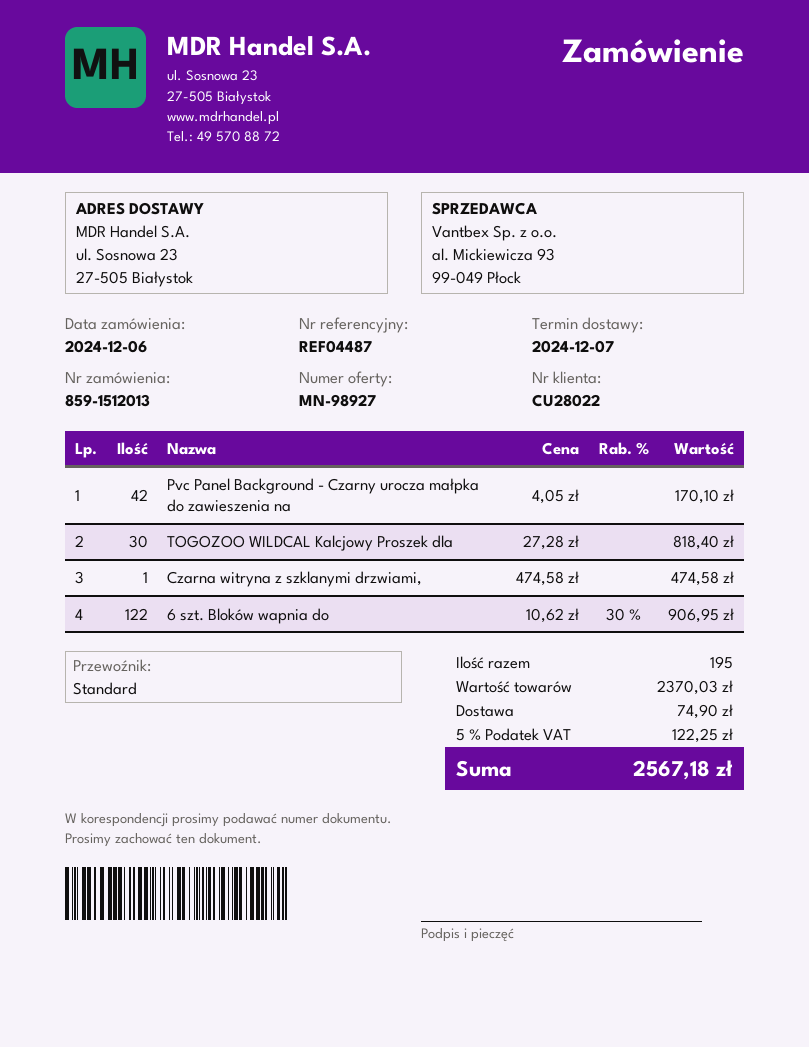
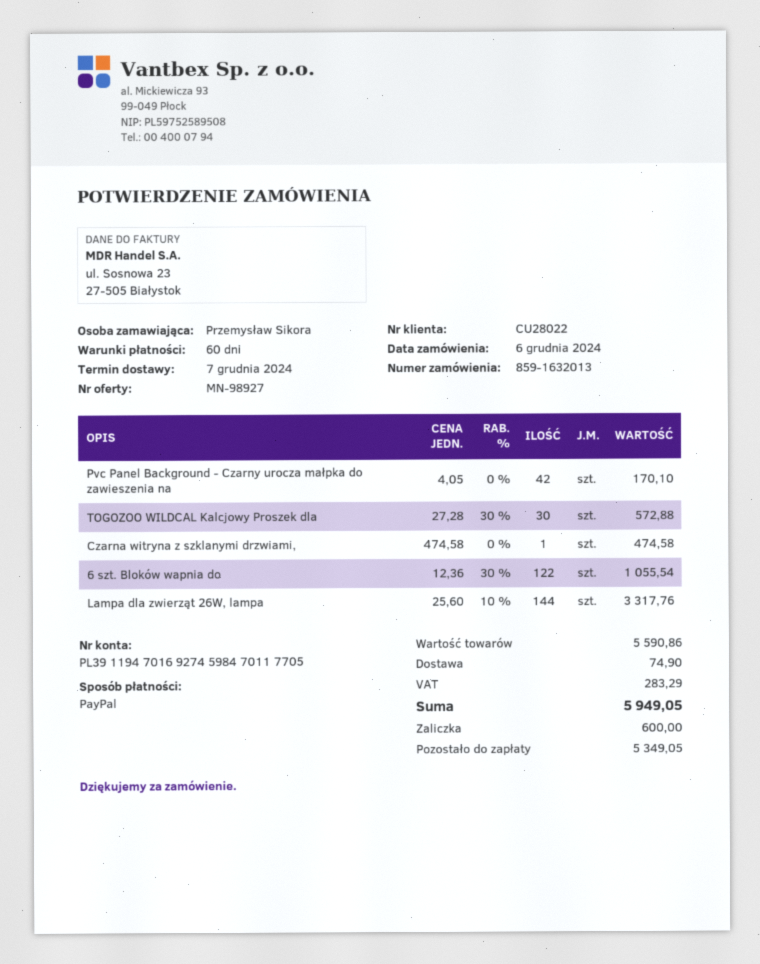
order number: 859-1512013 -> 859-1632013
TOGOZOO WILDCAL Kalcjowy Proszek dla: 30 x 27.28 = 818.40 -> 30 x 27.28 - 30% = 572.88
6 szt. Bloków wapnia do: 122 x 10.62 - 30% = 906.95 -> 122 x 12.36 - 30% = 1055.54
Lampa dla zwierząt 26W, lampa: none -> 144 x 25.60 - 10% = 3317.76
subtotal: 2370.03 -> 5590.86
tax: 122.25 -> 283.29
total: 2567.18 -> 5949.05

